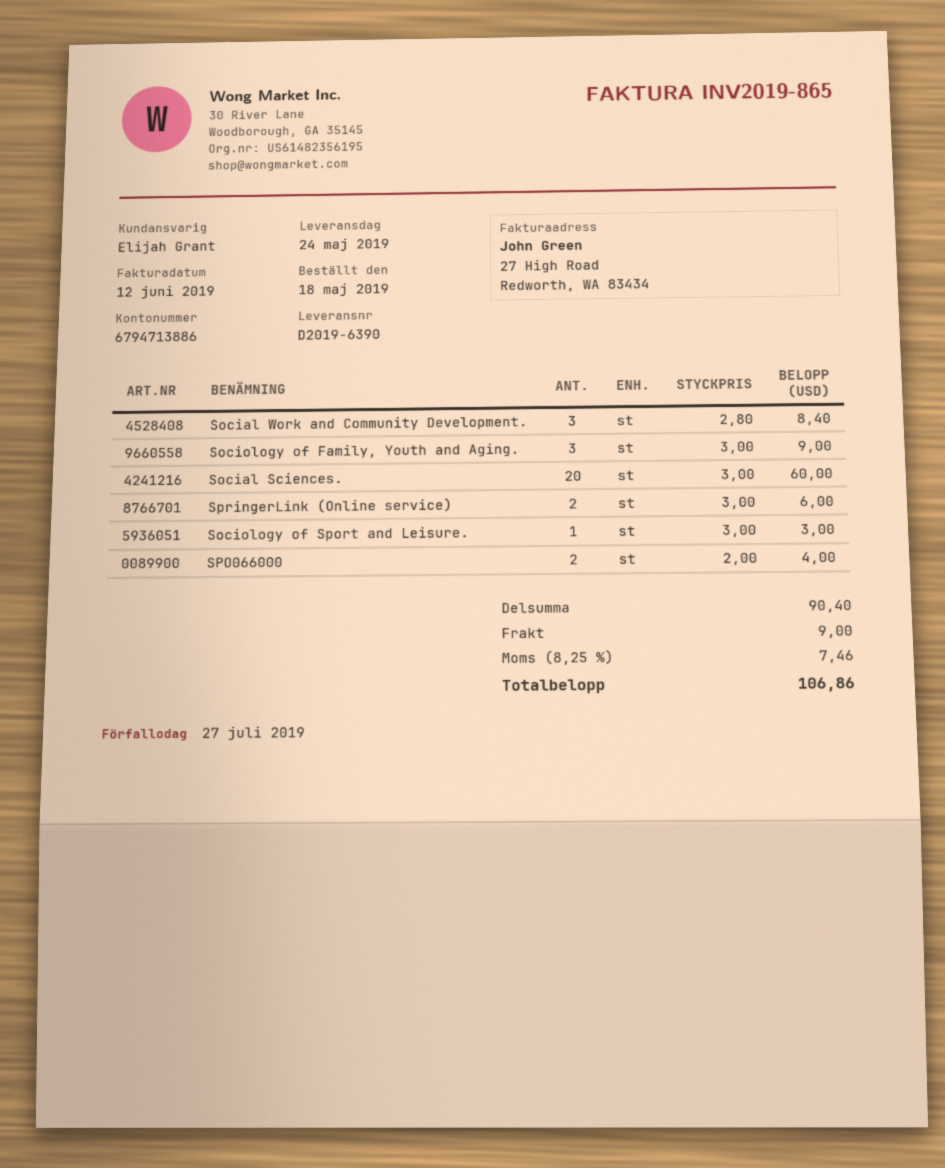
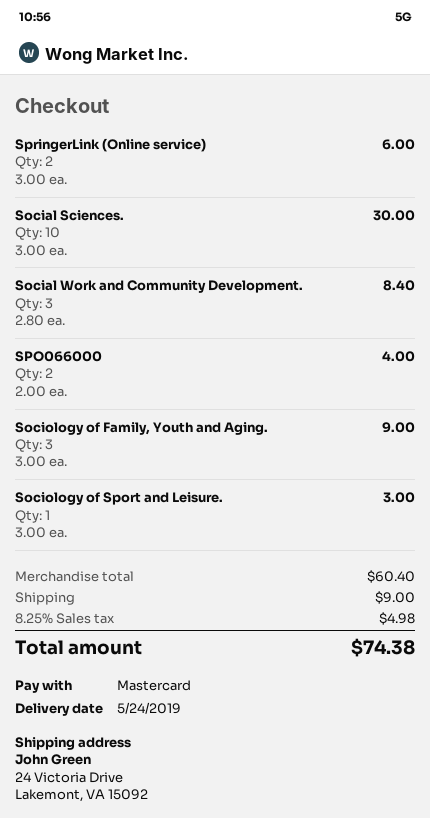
Social Sciences.: 20 x 3.00 = 60.00 -> 10 x 3.00 = 30.00
subtotal: 90.40 -> 60.40
tax: 8.25% = 7.46 -> 8.25% = 4.98
total: 106.86 -> 74.38

